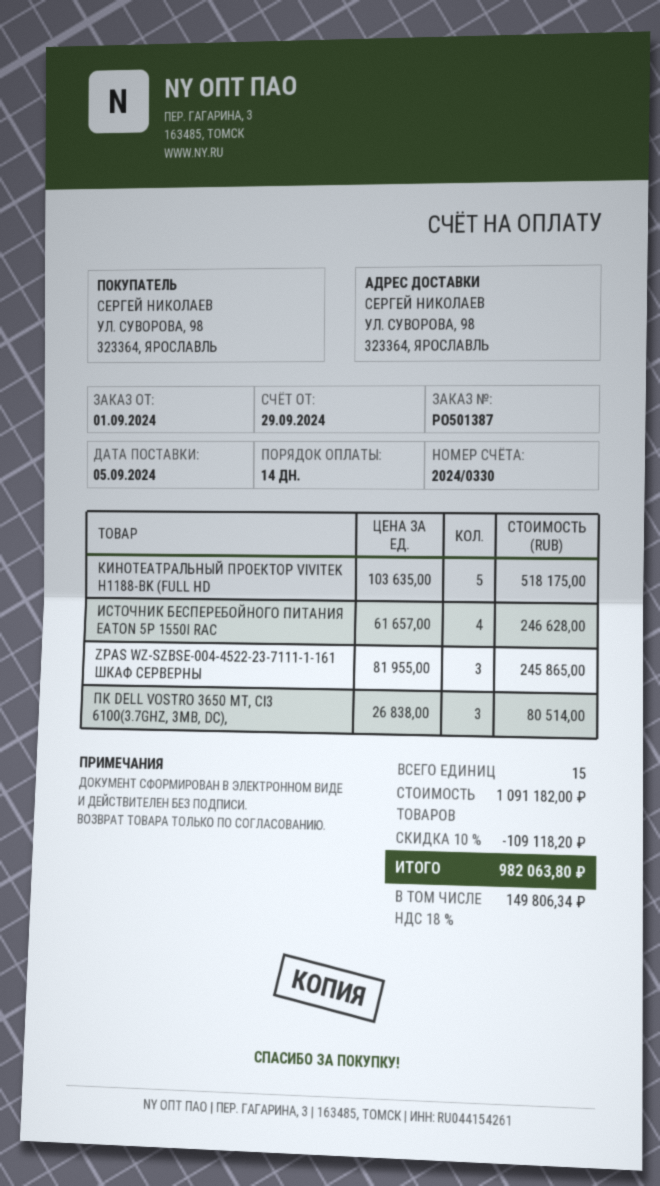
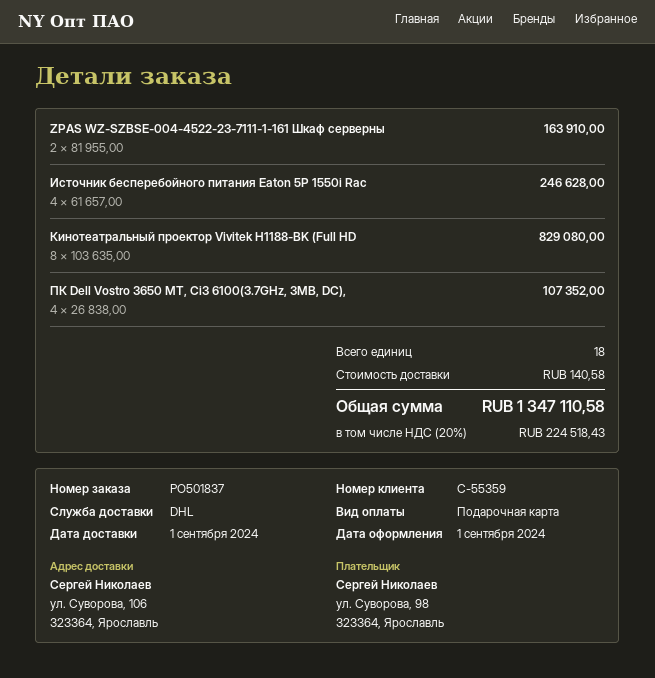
order number: PO501387 -> PO501837
delivery date: 2024-09-05 -> 2024-09-01
ship to: УЛ. СУВОРОВА, 98, 323364, ЯРОСЛАВЛЬ -> ул. Суворова, 106, 323364, Ярославль
КИНОТЕАТРАЛЬНЫЙ ПРОЕКТОР VIVITEK H1188-BK (FULL HD: 5 x 103635.00 = 518175.00 -> 8 x 103635.00 = 829080.00
ZPAS WZ-SZBSE-004-4522-23-7111-1-161 ШКАФ СЕРВЕРНЫ: 3 x 81955.00 = 245865.00 -> 2 x 81955.00 = 163910.00
ПК DELL VOSTRO 3650 MT, CI3 6100(3.7GHZ, 3MB, DC),: 3 x 26838.00 = 80514.00 -> 4 x 26838.00 = 107352.00
total quantity: 15 -> 18
discount: 10% = 109118.20 -> none
shipping: none -> 140.58
tax: 18% = 149806.34 -> 20% = 224518.43
total: 982063.80 -> 1347110.58

